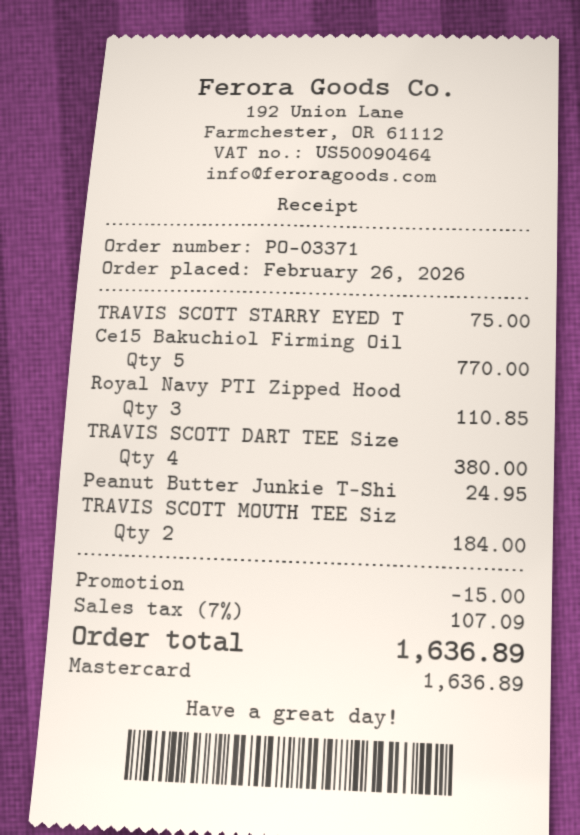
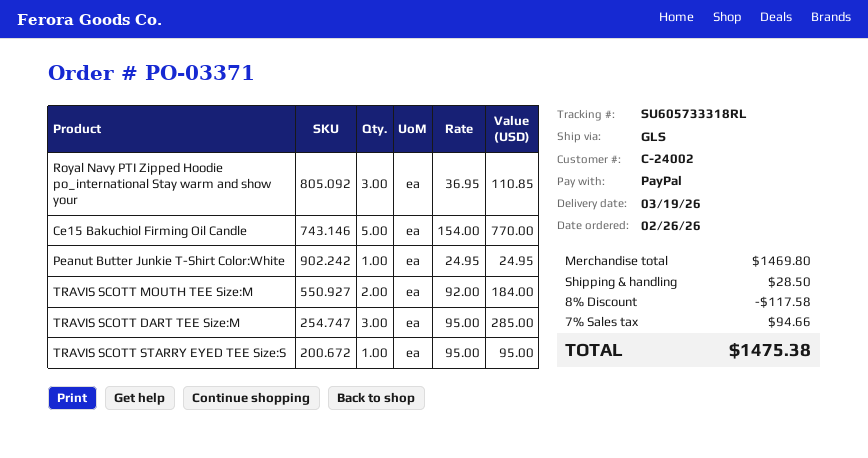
payment method: Mastercard -> PayPal
TRAVIS SCOTT STARRY EYED T: 1 for 75.00 -> 1 for 95.00
TRAVIS SCOTT DART TEE Size: 4 for 380.00 -> 3 for 285.00
discount: 15.00 -> 117.58
shipping: none -> 28.50
tax: 7% = 107.09 -> 7% = 94.66
total: 1636.89 -> 1475.38

